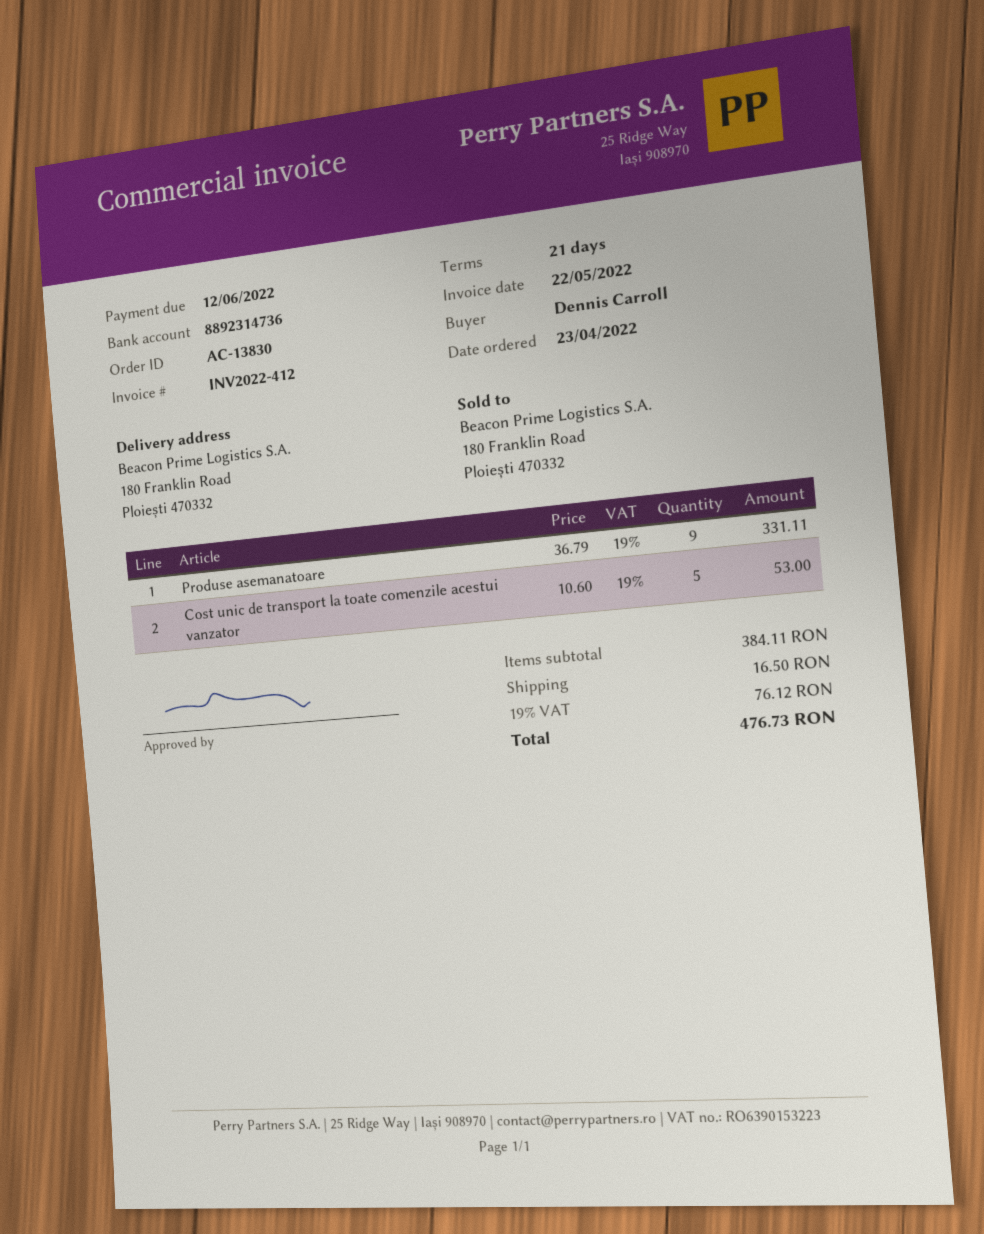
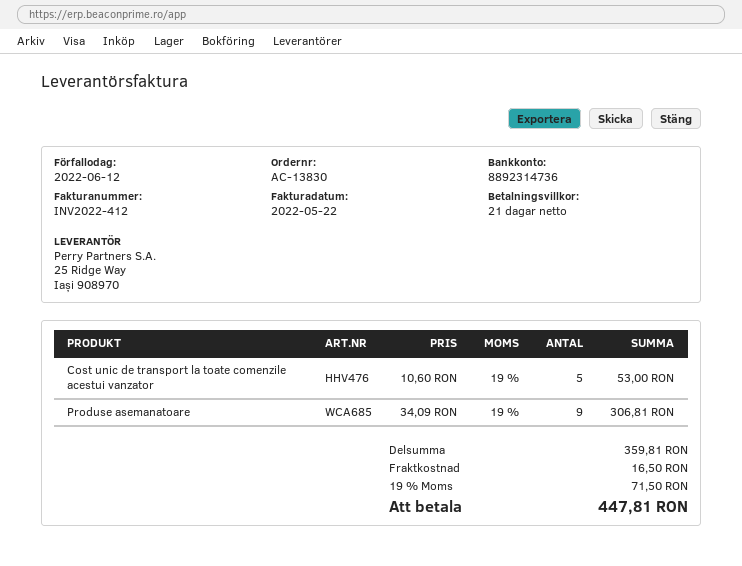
Produse asemanatoare: 9 x 36.79 = 331.11 -> 9 x 34.09 = 306.81
subtotal: 384.11 -> 359.81
tax: 19% = 76.12 -> 19% = 71.50
total: 476.73 -> 447.81

